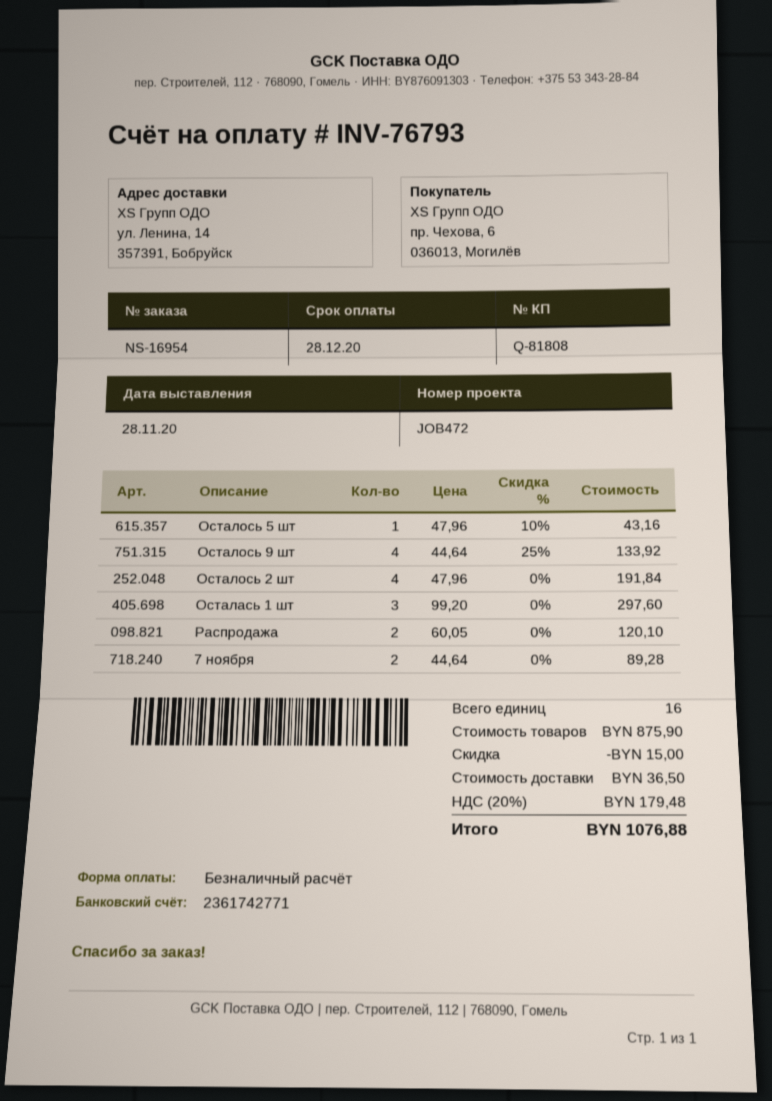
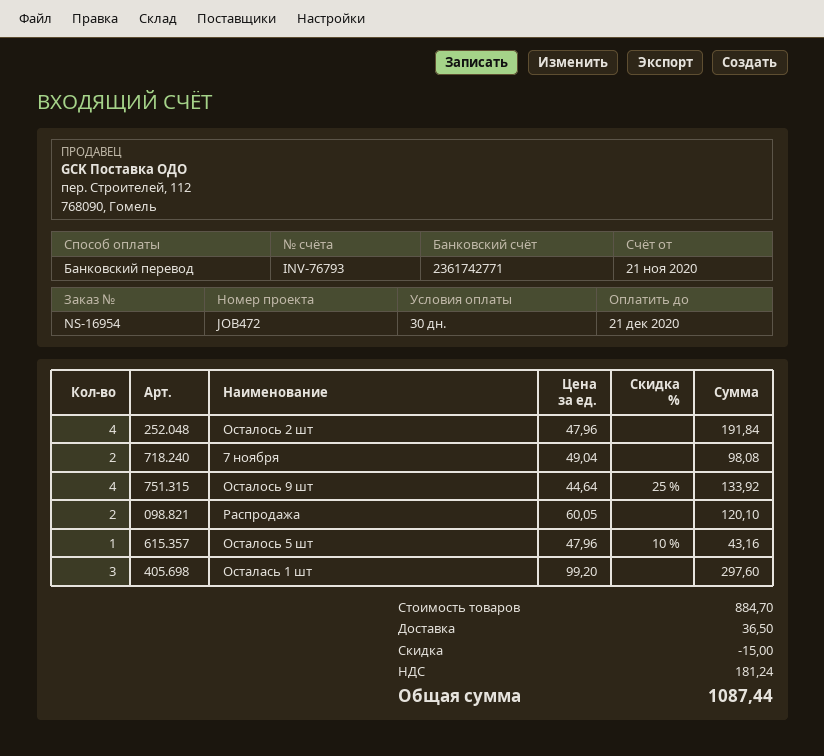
invoice date: 2020-11-28 -> 2020-11-21
due date: 2020-12-28 -> 2020-12-21
7 ноября: 2 x 44.64 = 89.28 -> 2 x 49.04 = 98.08
subtotal: 875.90 -> 884.70
tax: 179.48 -> 181.24
total: 1076.88 -> 1087.44

